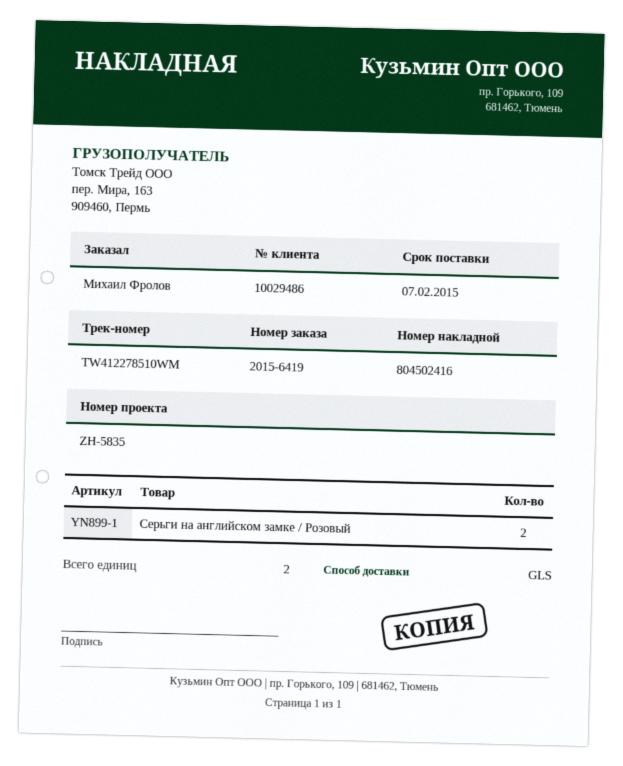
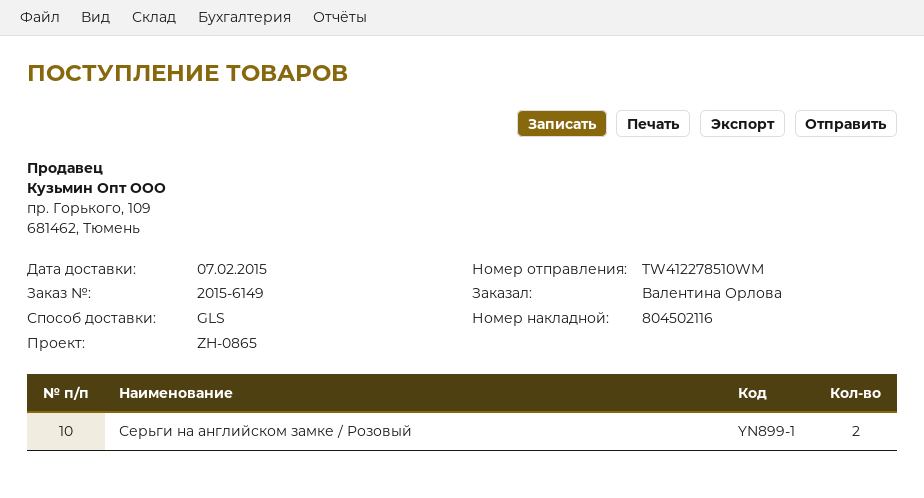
order number: 2015-6419 -> 2015-6149
delivery note number: 804502416 -> 804502116
reference: ZH-5835 -> ZH-0865
ordered by: Михаил Фролов -> Валентина Орлова

